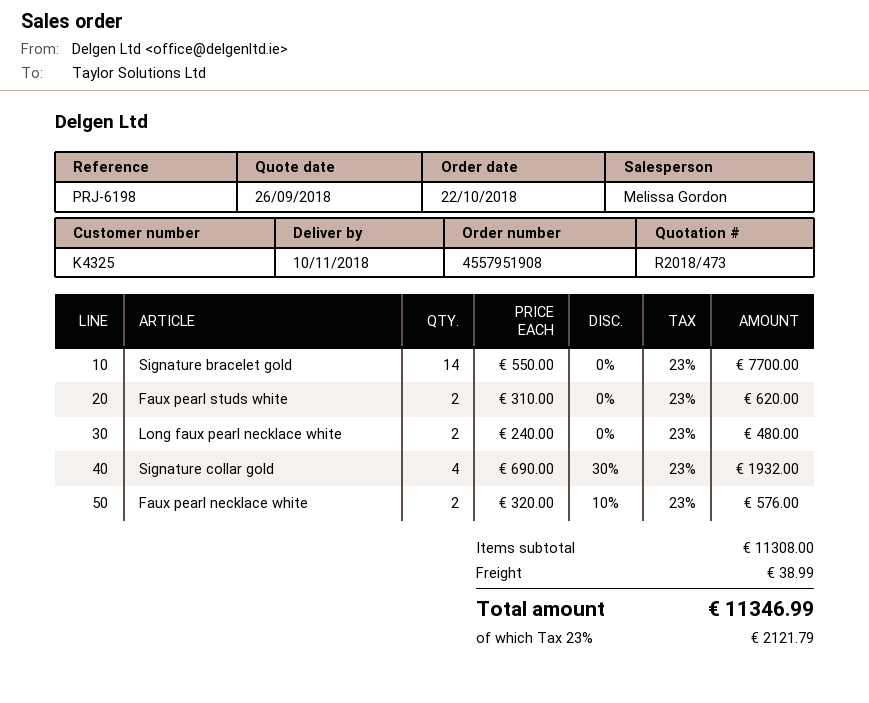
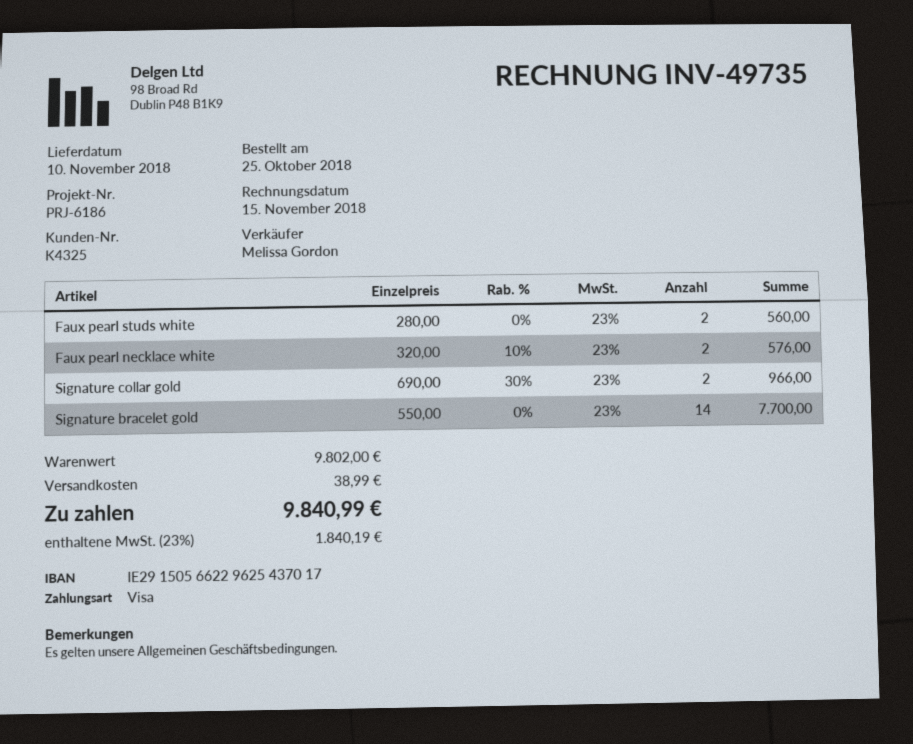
order date: 2018-10-22 -> 2018-10-25
reference: PRJ-6198 -> PRJ-6186
Faux pearl studs white: 2 x 310.00 = 620.00 -> 2 x 280.00 = 560.00
Long faux pearl necklace white: 2 x 240.00 = 480.00 -> none
Signature collar gold: 4 x 690.00 - 30% = 1932.00 -> 2 x 690.00 - 30% = 966.00
subtotal: 11308.00 -> 9802.00
tax: 23% = 2121.79 -> 23% = 1840.19
total: 11346.99 -> 9840.99

